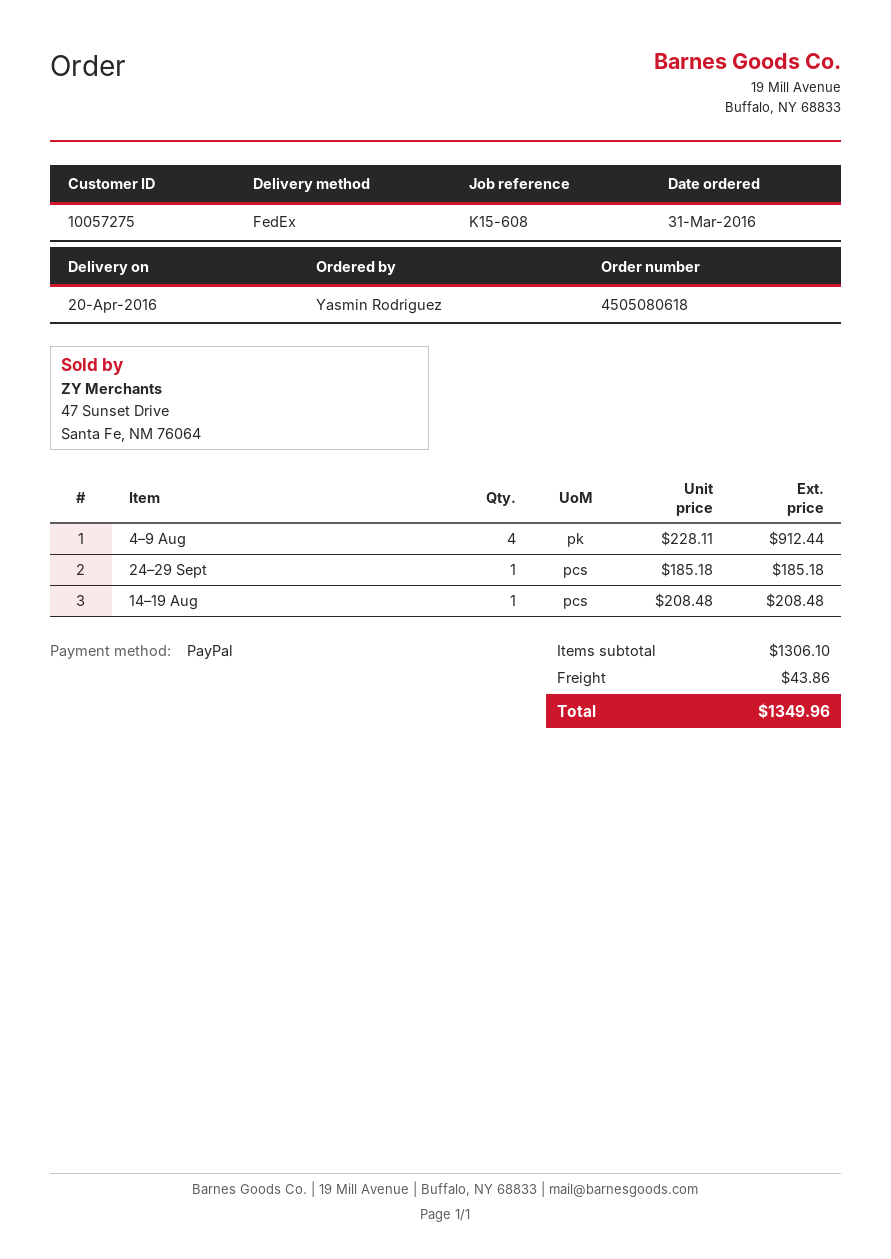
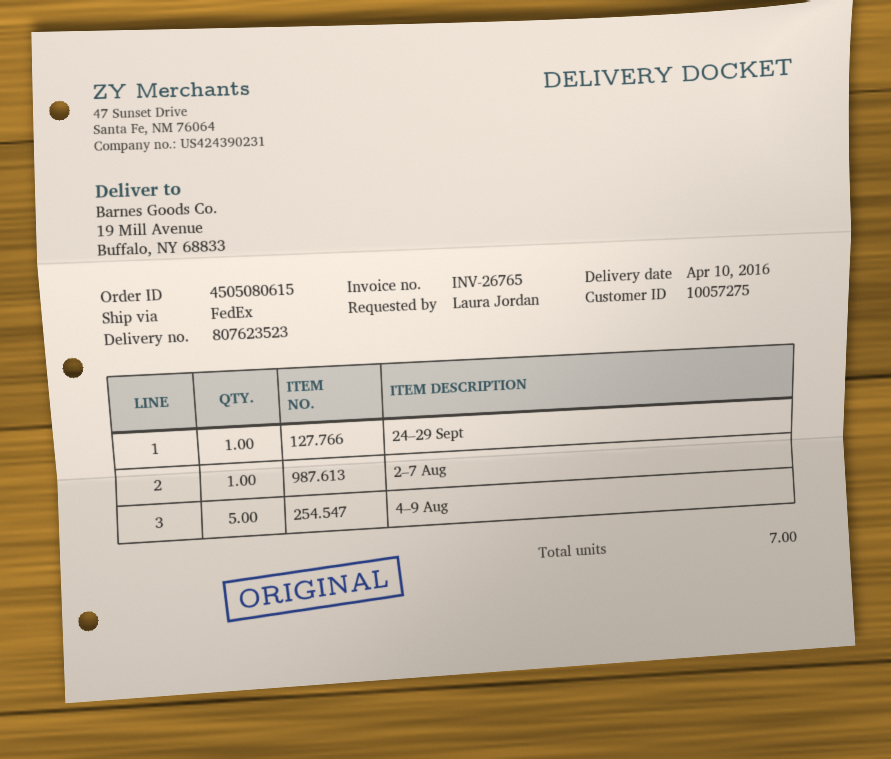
order number: 4505080618 -> 4505080615
delivery date: 2016-04-20 -> 2016-04-10
ordered by: Yasmin Rodriguez -> Laura Jordan
4–9 Aug: 4 -> 5
14–19 Aug: 1 -> none
2–7 Aug: none -> 1

